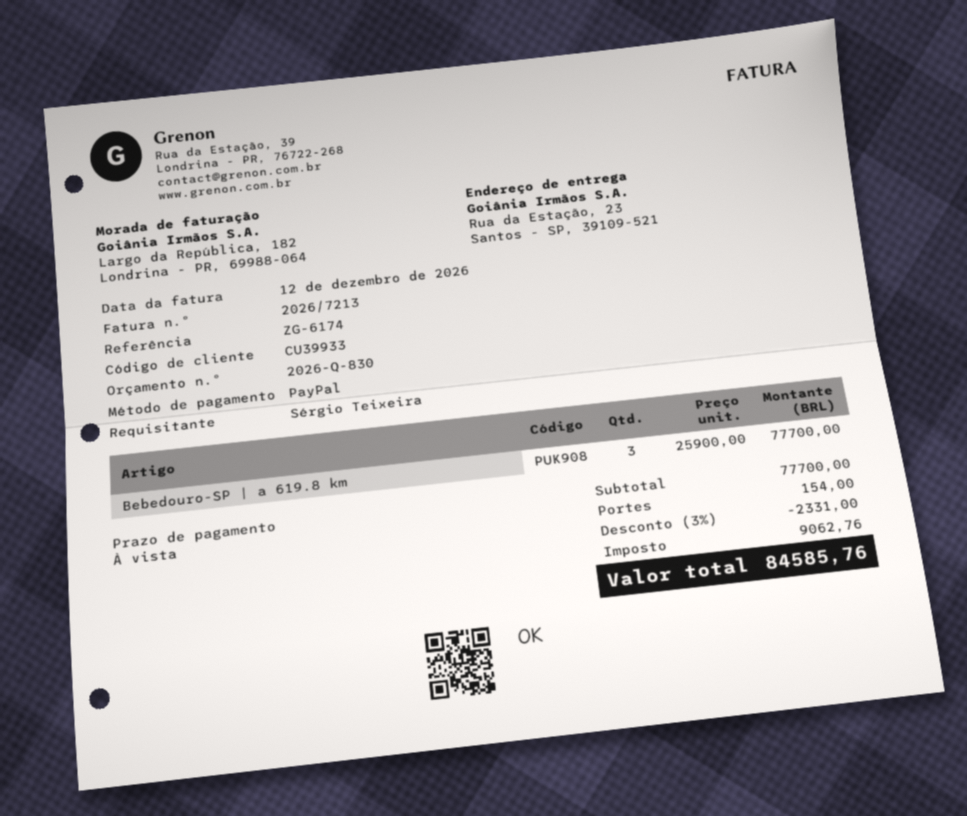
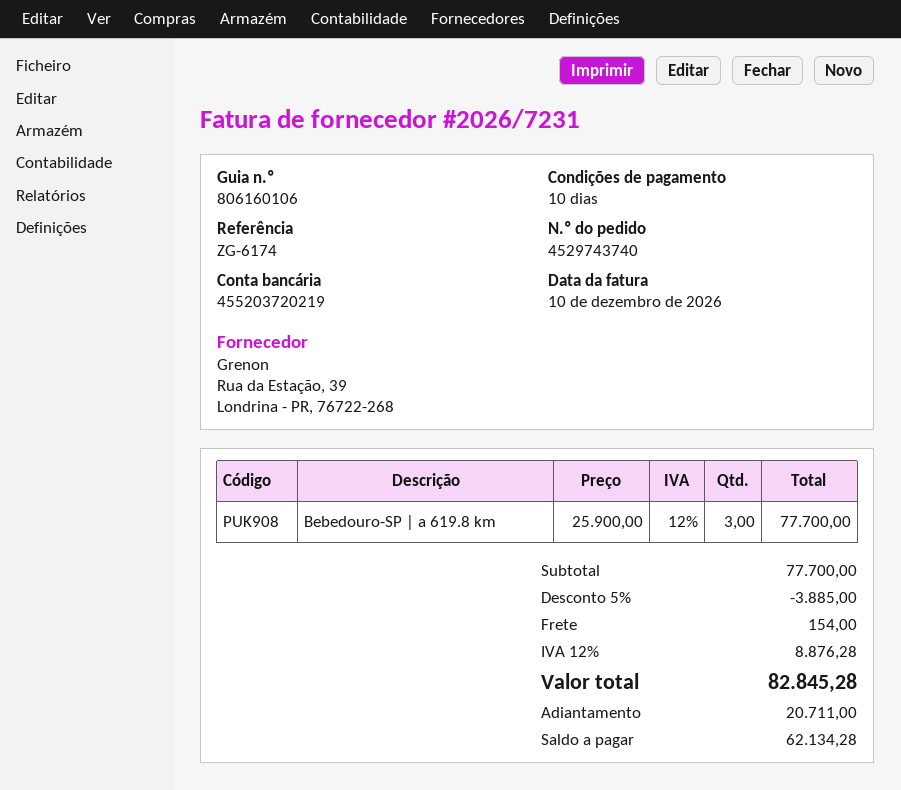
invoice number: 2026/7213 -> 2026/7231
invoice date: 2026-12-12 -> 2026-12-10
payment terms: on receipt -> 10 days
discount: 3% = 2331.00 -> 5% = 3885.00
tax: 9062.76 -> 8876.28
total: 84585.76 -> 82845.28

